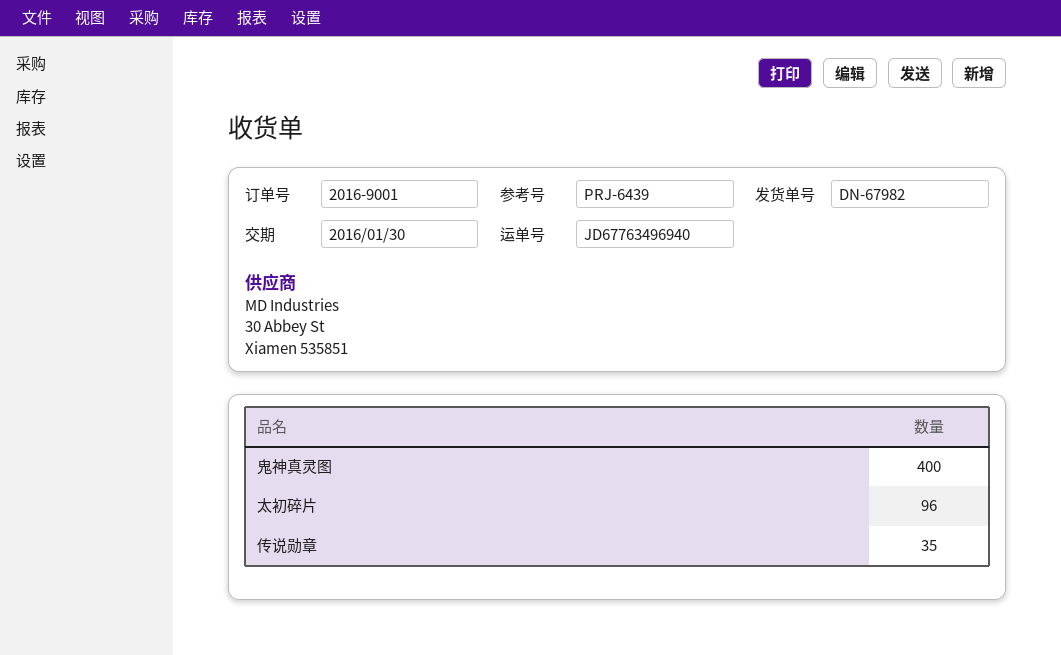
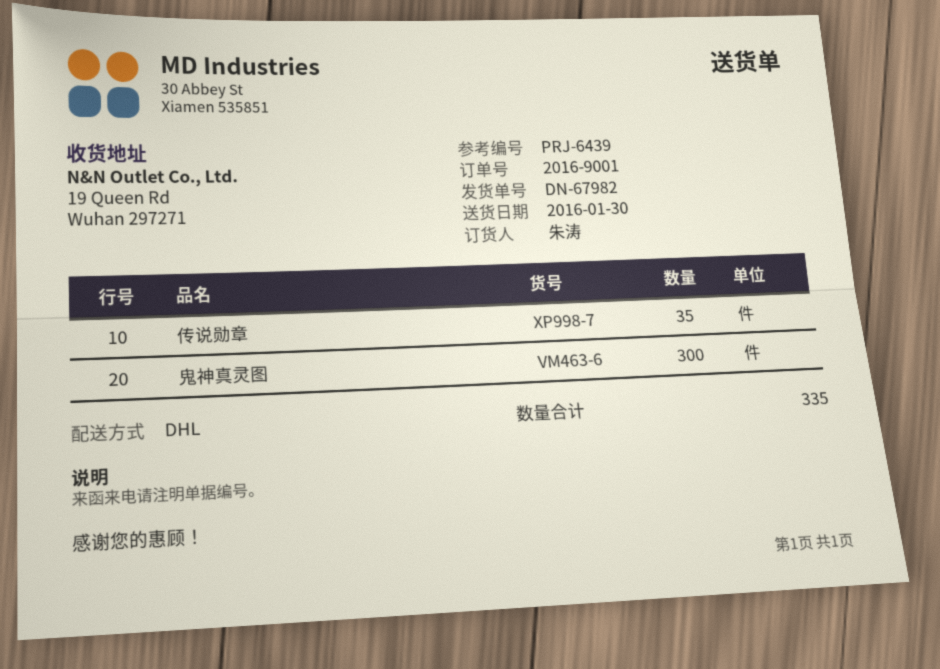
鬼神真灵图: 400 -> 300
太初碎片: 96 -> none

